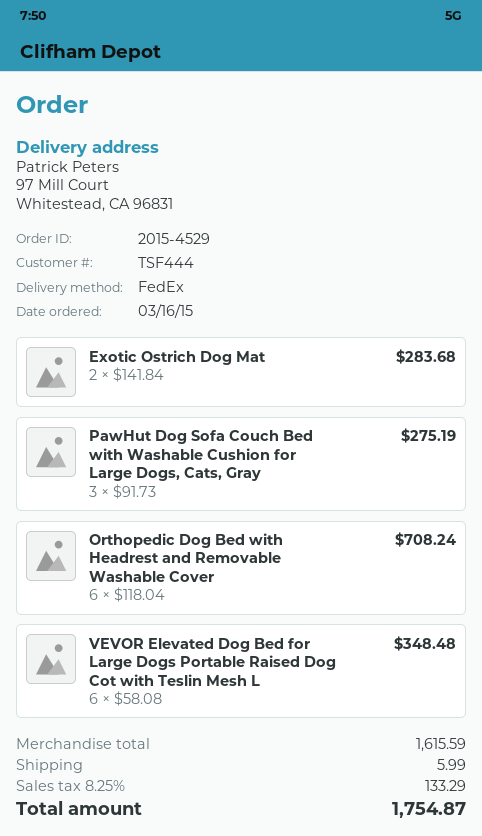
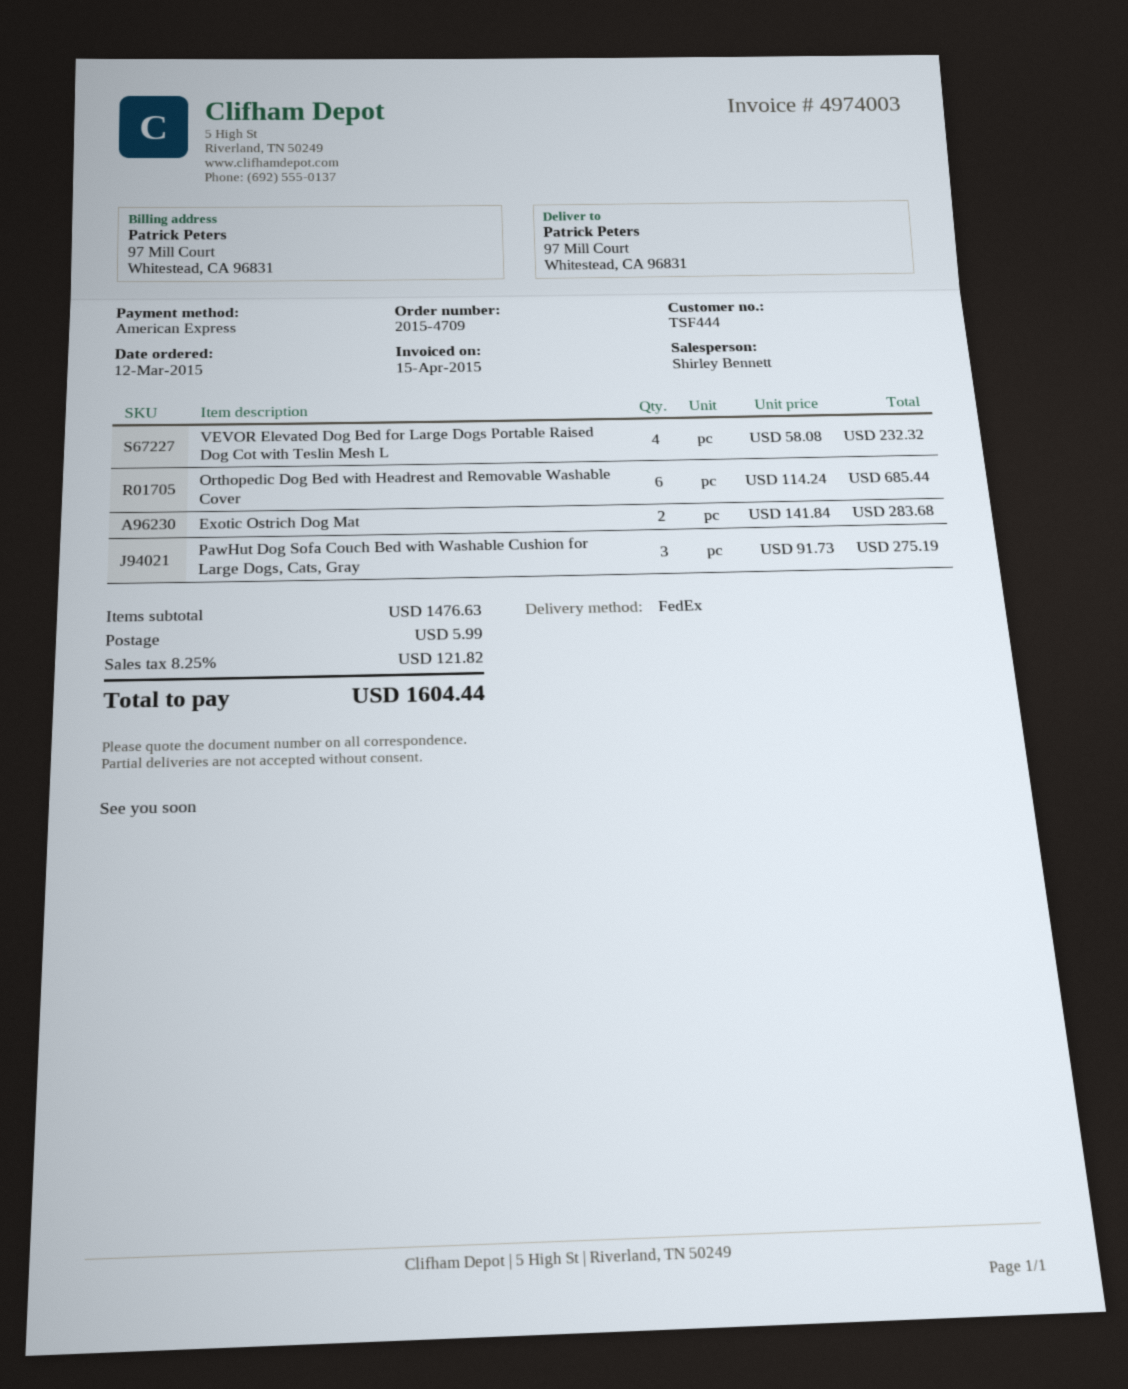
order number: 2015-4529 -> 2015-4709
order date: 2015-03-16 -> 2015-03-12
Orthopedic Dog Bed with Headrest and Removable Washable Cover: 6 x 118.04 = 708.24 -> 6 x 114.24 = 685.44
VEVOR Elevated Dog Bed for Large Dogs Portable Raised Dog Cot with Teslin Mesh L: 6 x 58.08 = 348.48 -> 4 x 58.08 = 232.32
subtotal: 1615.59 -> 1476.63
tax: 8.25% = 133.29 -> 8.25% = 121.82
total: 1754.87 -> 1604.44

